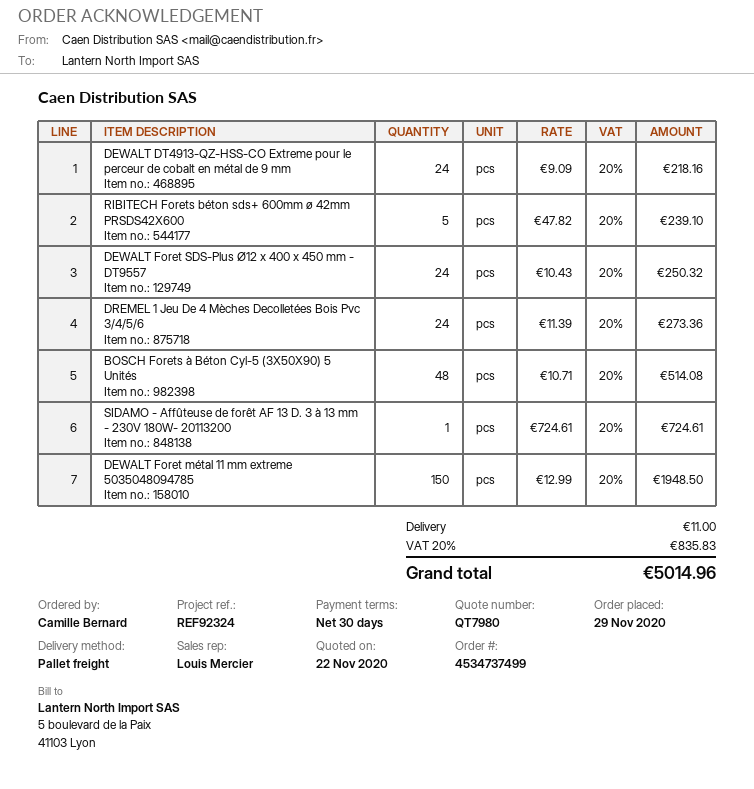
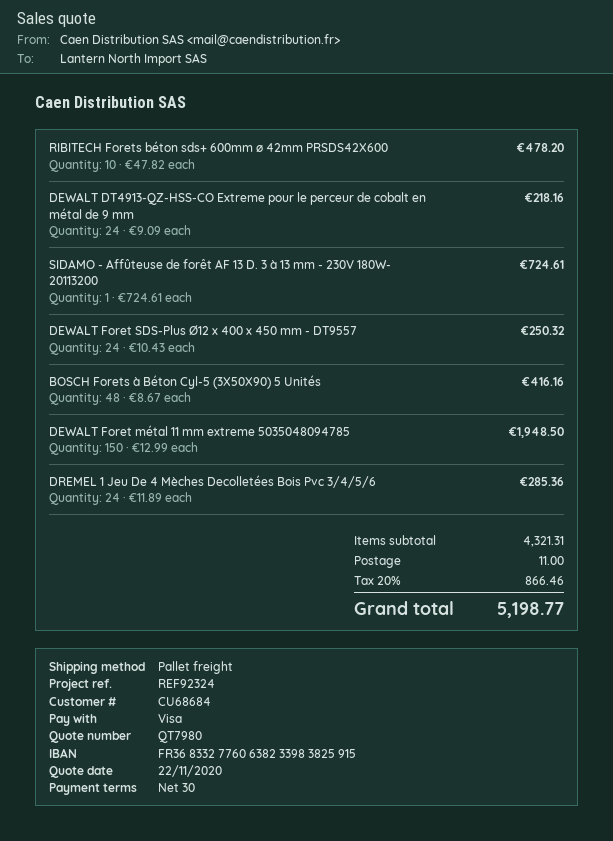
RIBITECH Forets béton sds+ 600mm ø 42mm PRSDS42X600: 5 x 47.82 = 239.10 -> 10 x 47.82 = 478.20
DREMEL 1 Jeu De 4 Mèches Decolletées Bois Pvc 3/4/5/6: 24 x 11.39 = 273.36 -> 24 x 11.89 = 285.36
BOSCH Forets à Béton Cyl-5 (3X50X90) 5 Unités: 48 x 10.71 = 514.08 -> 48 x 8.67 = 416.16
tax: 20% = 835.83 -> 20% = 866.46
total: 5014.96 -> 5198.77

